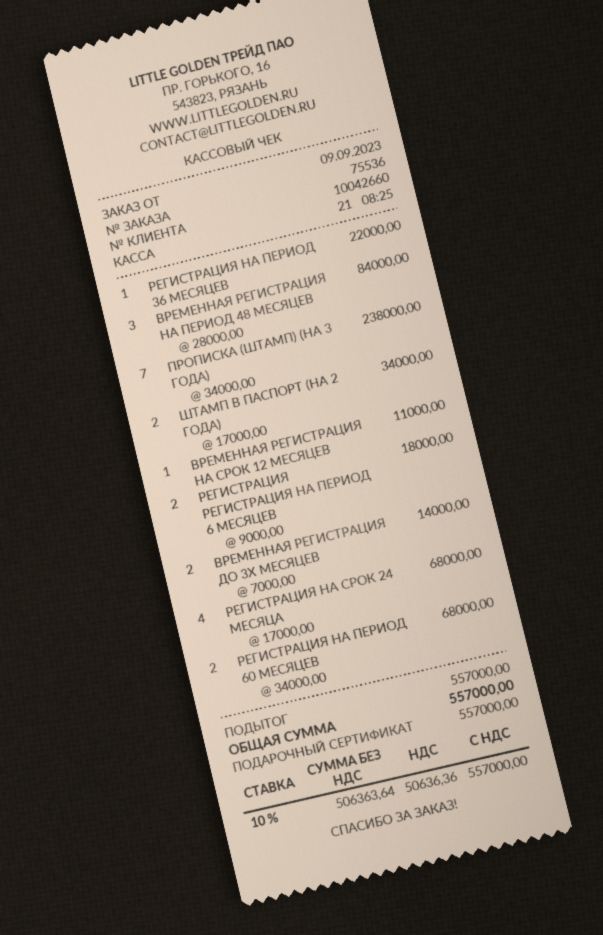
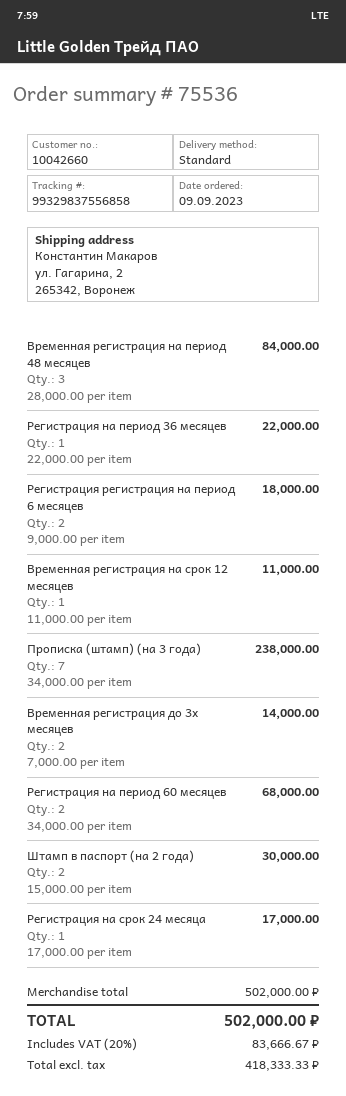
ШТАМП В ПАСПОРТ (НА 2 ГОДА): 2 x 17000.00 = 34000.00 -> 2 x 15000.00 = 30000.00
РЕГИСТРАЦИЯ НА СРОК 24 МЕСЯЦА: 4 x 17000.00 = 68000.00 -> 1 x 17000.00 = 17000.00
subtotal: 557000.00 -> 502000.00
net: 506363.64 -> 418333.33
tax: 10% = 50636.36 -> 20% = 83666.67
total: 557000.00 -> 502000.00

